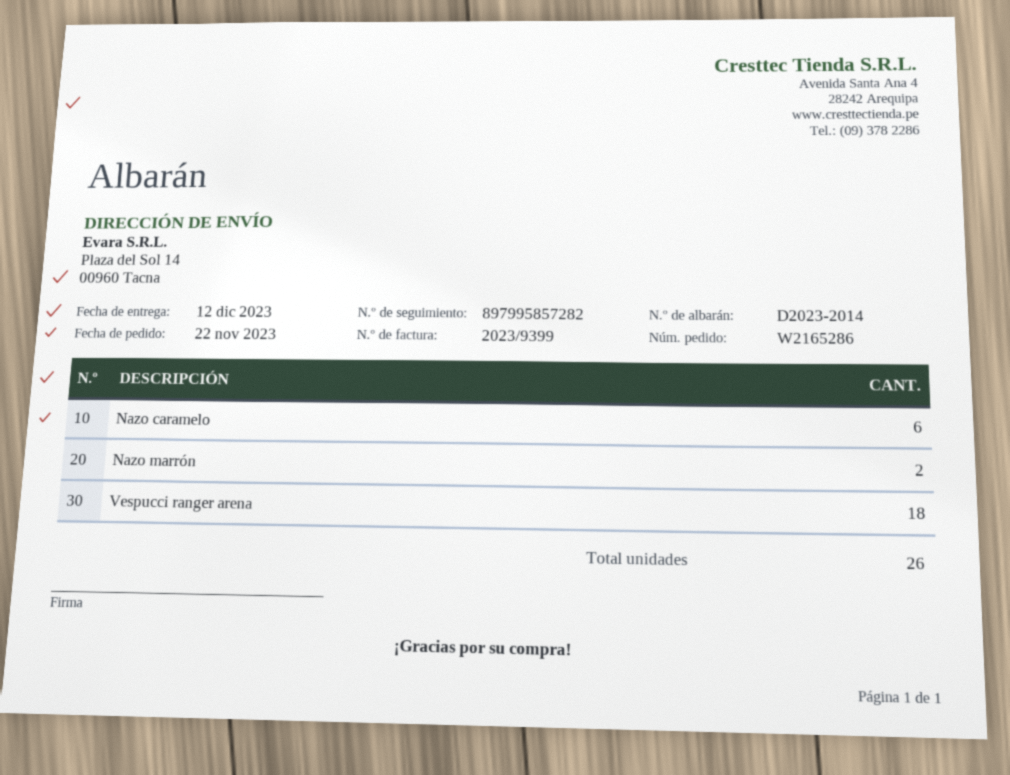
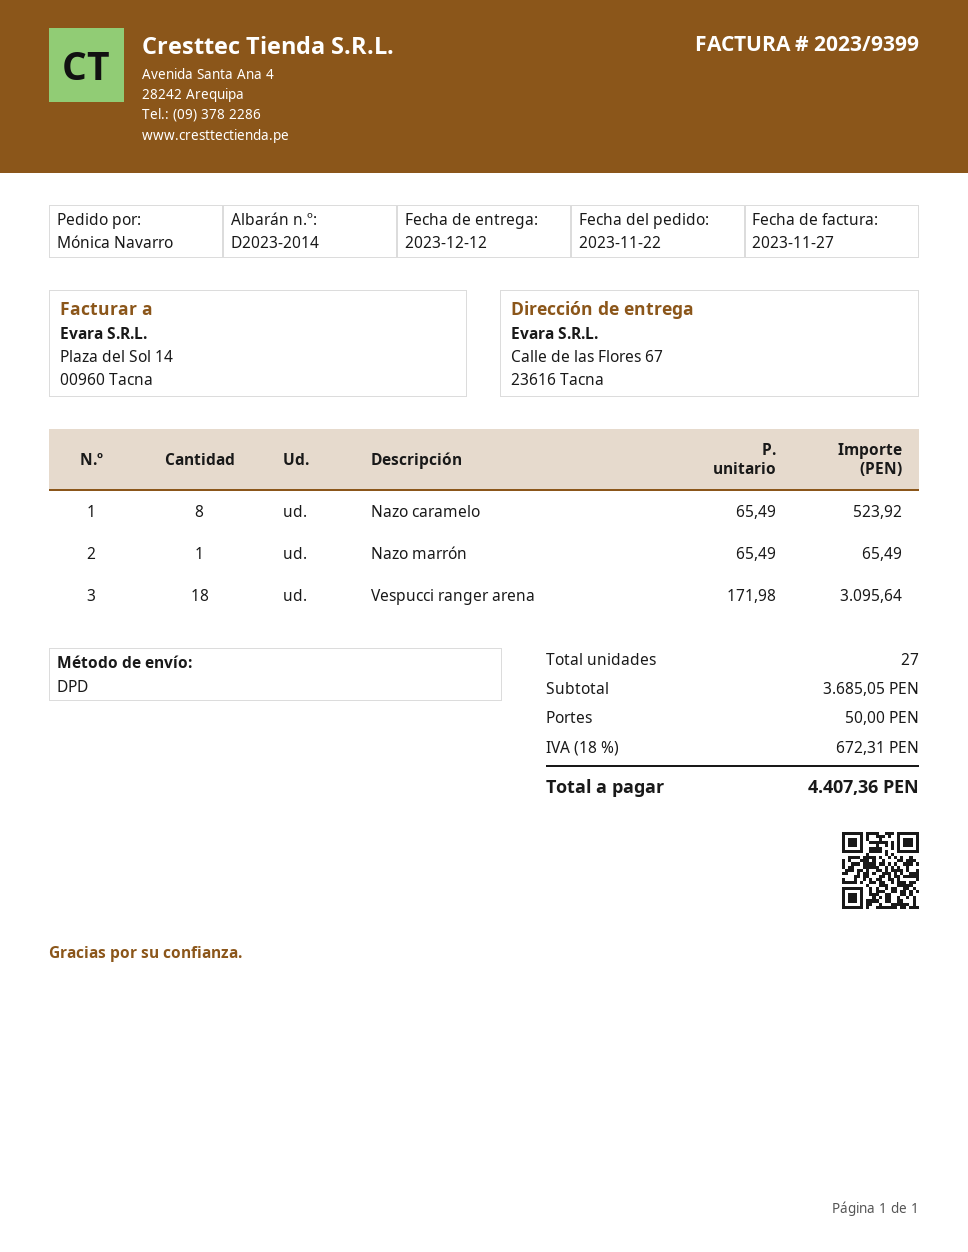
ship to: Plaza del Sol 14, 00960 Tacna -> Calle de las Flores 67, 23616 Tacna
Nazo caramelo: 6 -> 8
Nazo marrón: 2 -> 1
total quantity: 26 -> 27

